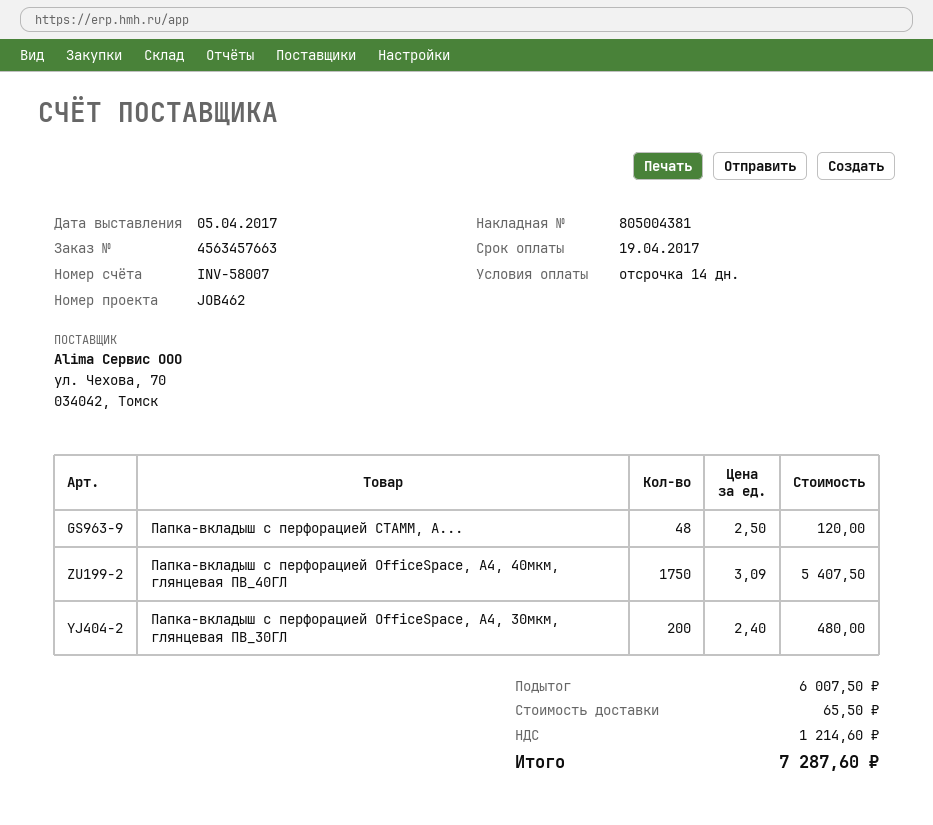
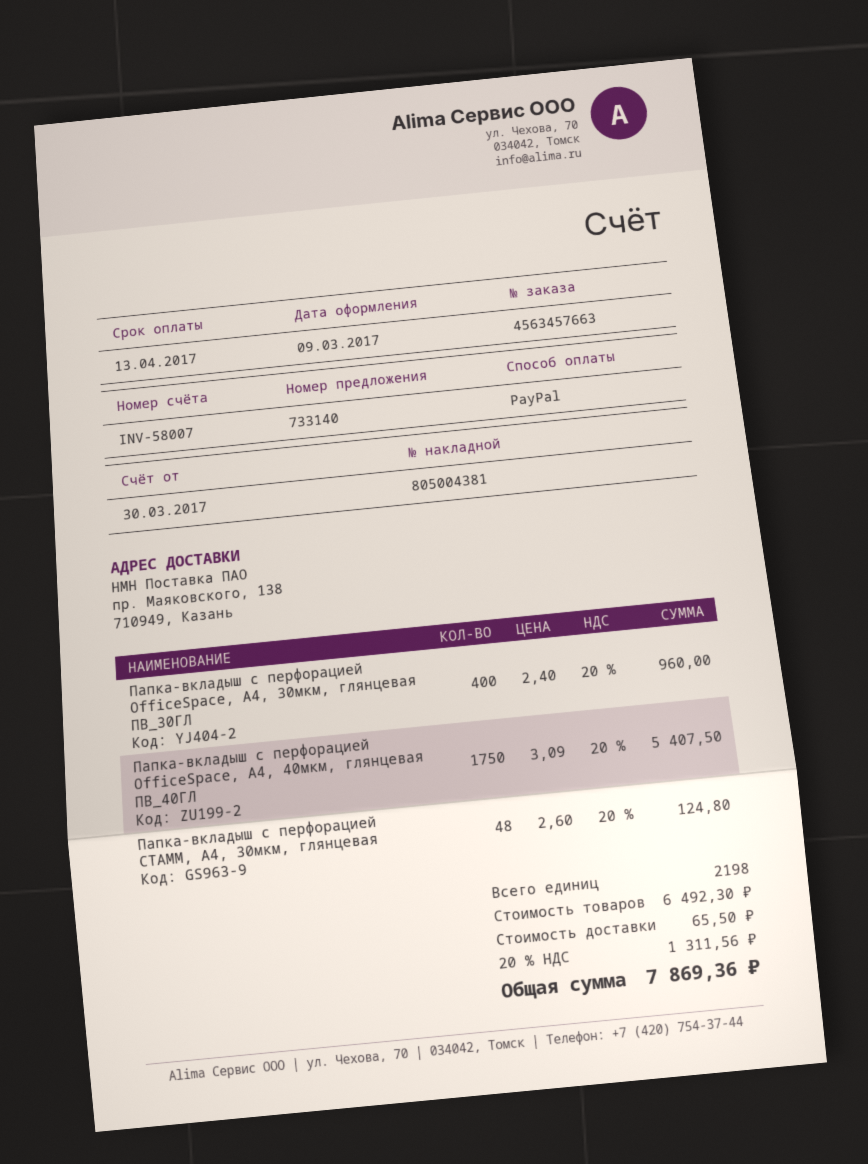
invoice date: 2017-04-05 -> 2017-03-30
due date: 2017-04-19 -> 2017-04-13
Папка-вкладыш с перфорацией СТАММ, А...: 48 x 2.50 = 120.00 -> 48 x 2.60 = 124.80
Папка-вкладыш с перфорацией OfficeSpace, А4, 30мкм, глянцевая ПВ_30ГЛ: 200 x 2.40 = 480.00 -> 400 x 2.40 = 960.00
subtotal: 6007.50 -> 6492.30
tax: 1214.60 -> 1311.56
total: 7287.60 -> 7869.36

